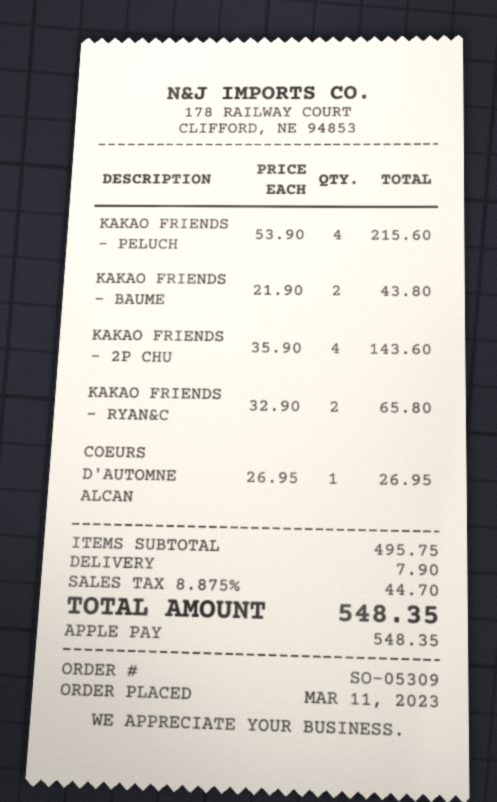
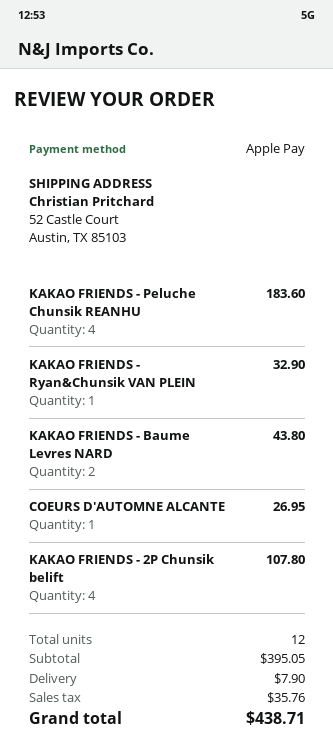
KAKAO FRIENDS - PELUCH: 4 for 215.60 -> 4 for 183.60
KAKAO FRIENDS - 2P CHU: 4 for 143.60 -> 4 for 107.80
KAKAO FRIENDS - RYAN&C: 2 for 65.80 -> 1 for 32.90
subtotal: 495.75 -> 395.05
tax: 44.70 -> 35.76
total: 548.35 -> 438.71

